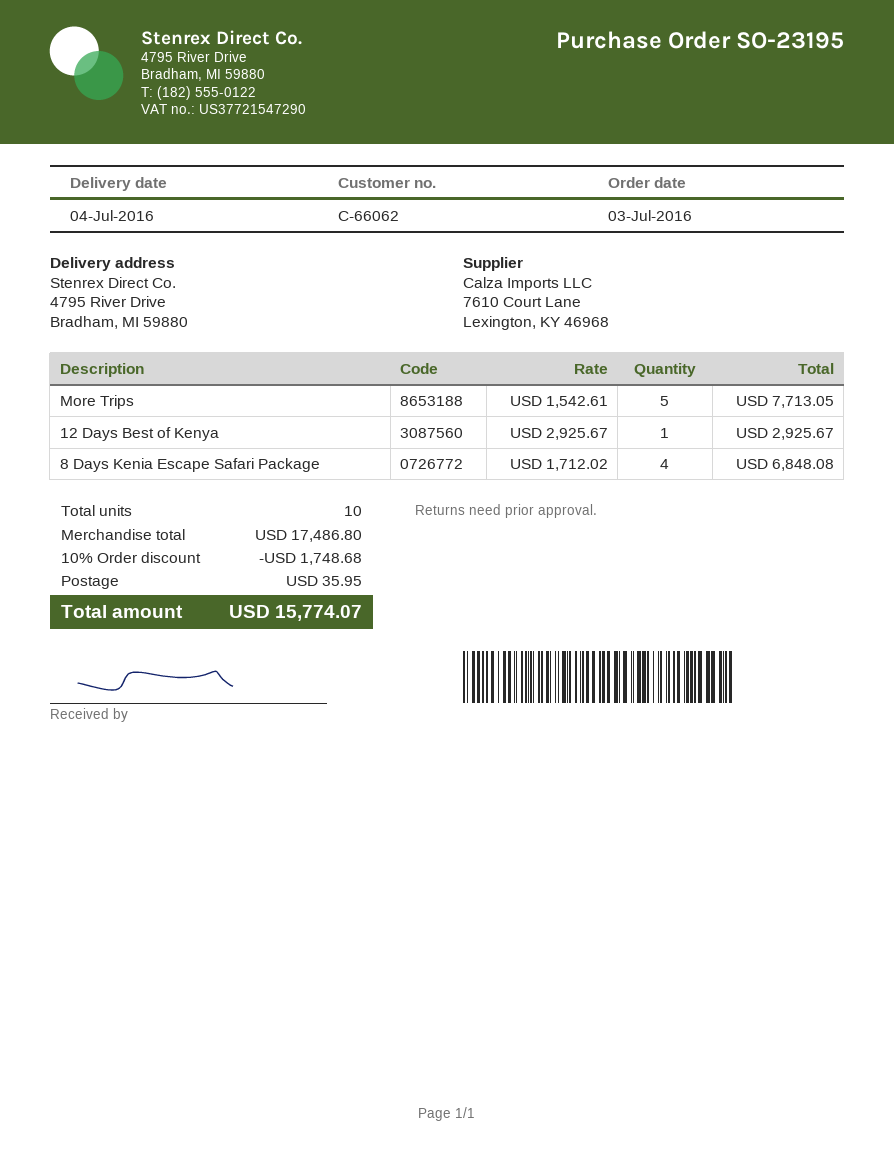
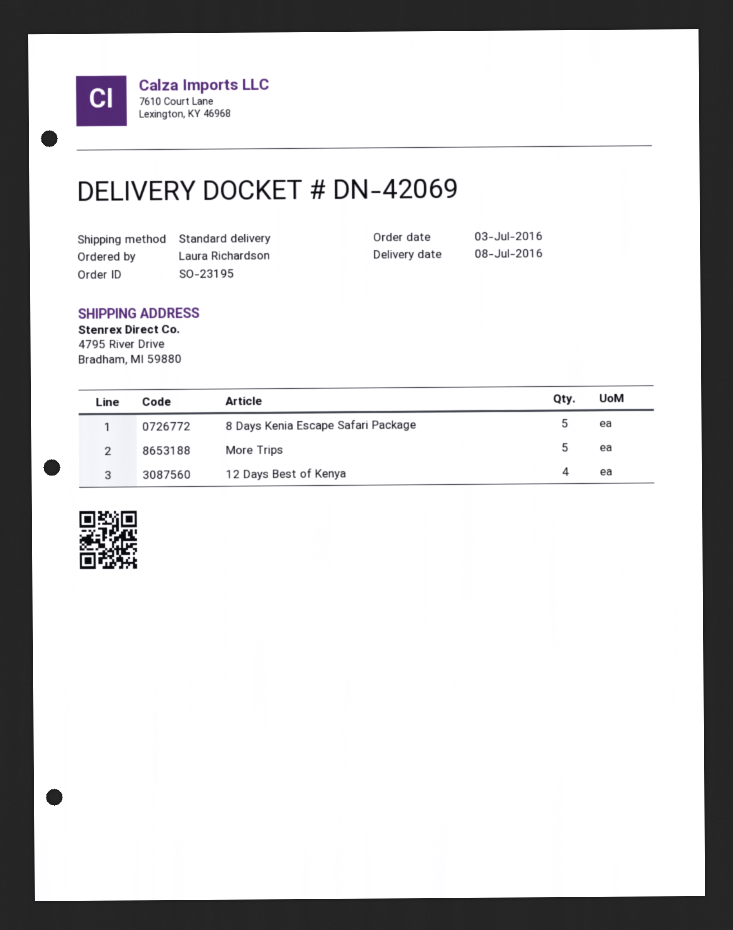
delivery date: 2016-07-04 -> 2016-07-08
12 Days Best of Kenya: 1 -> 4
8 Days Kenia Escape Safari Package: 4 -> 5

